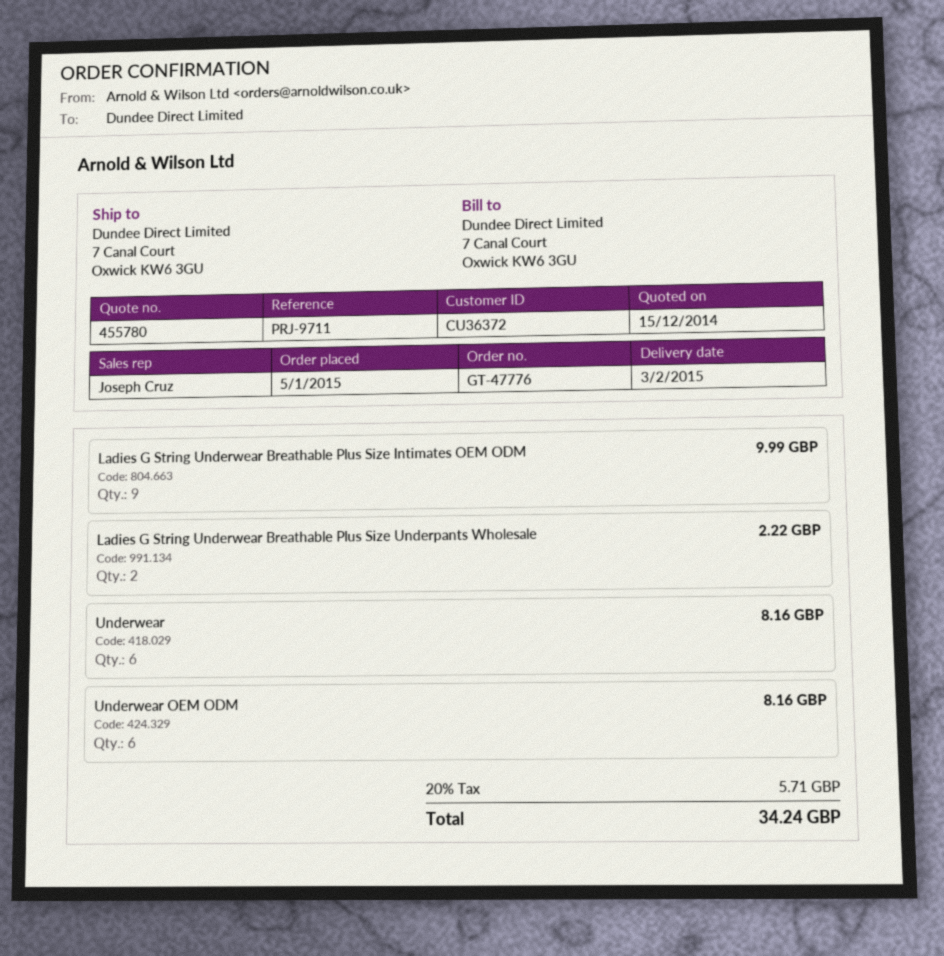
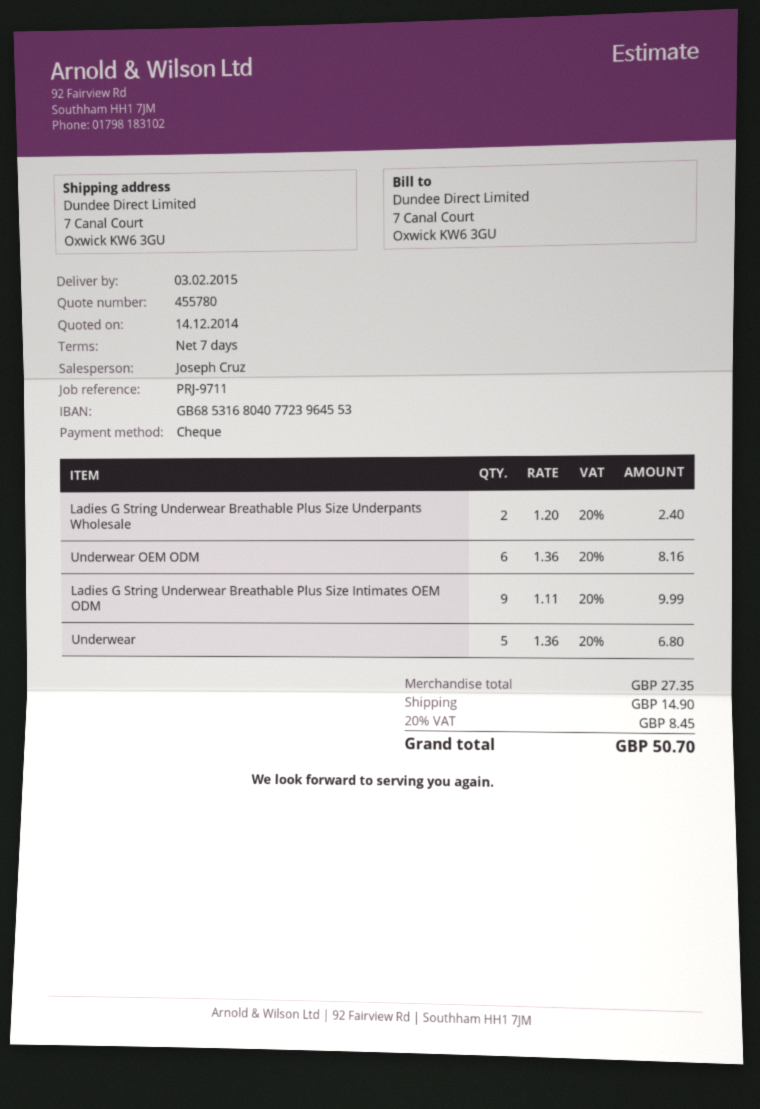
quote date: 2014-12-15 -> 2014-12-14
Ladies G String Underwear Breathable Plus Size Underpants Wholesale: 2 for 2.22 -> 2 for 2.40
Underwear: 6 for 8.16 -> 5 for 6.80
shipping: none -> 14.90
tax: 20% = 5.71 -> 20% = 8.45
total: 34.24 -> 50.70

